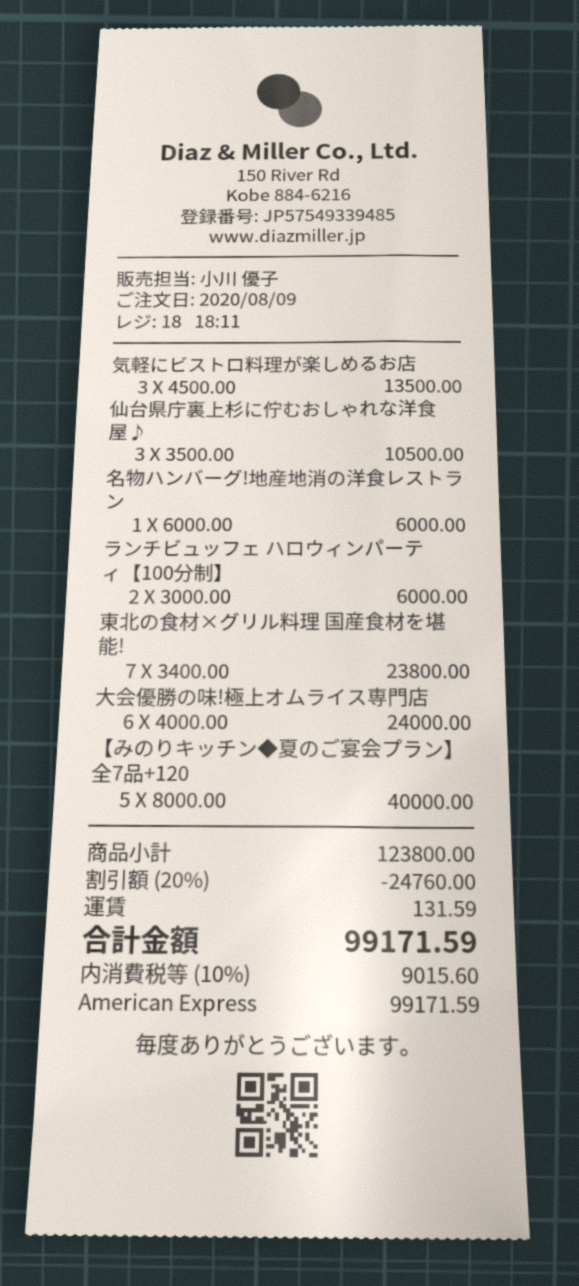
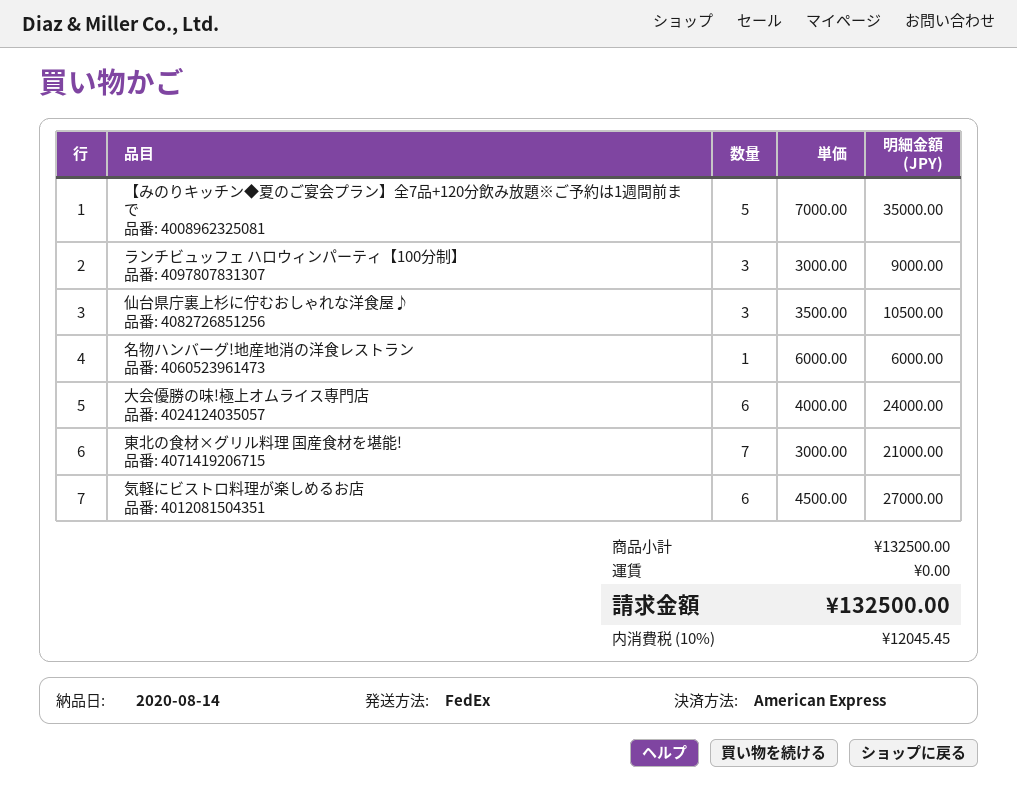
気軽にビストロ料理が楽しめるお店: 3 x 4500.00 = 13500.00 -> 6 x 4500.00 = 27000.00
ランチビュッフェ ハロウィンパーティ【100分制】: 2 x 3000.00 = 6000.00 -> 3 x 3000.00 = 9000.00
東北の食材×グリル料理 国産食材を堪能!: 7 x 3400.00 = 23800.00 -> 7 x 3000.00 = 21000.00
【みのりキッチン◆夏のご宴会プラン】全7品+120: 5 x 8000.00 = 40000.00 -> 5 x 7000.00 = 35000.00
subtotal: 123800.00 -> 132500.00
discount: 20% = 24760.00 -> none
shipping: 131.59 -> 0.00
tax: 10% = 9015.60 -> 10% = 12045.45
total: 99171.59 -> 132500.00

